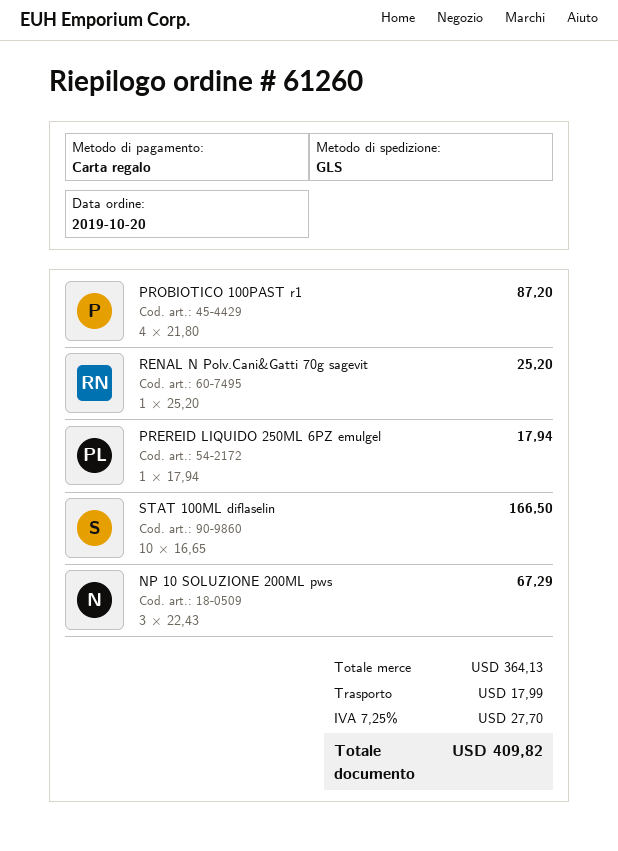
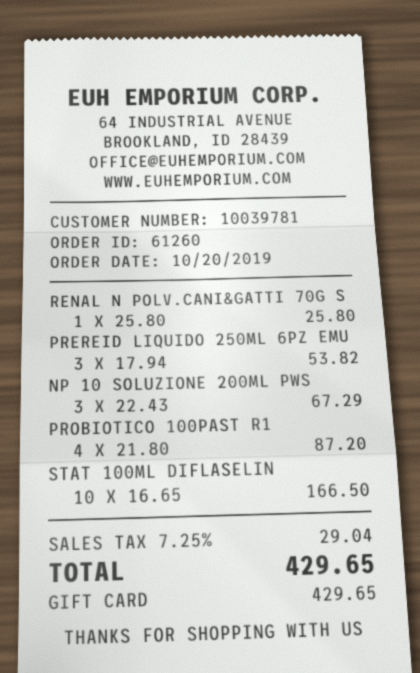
RENAL N Polv.Cani&Gatti 70g sagevit: 1 x 25.20 = 25.20 -> 1 x 25.80 = 25.80
PREREID LIQUIDO 250ML 6PZ emulgel: 1 x 17.94 = 17.94 -> 3 x 17.94 = 53.82
shipping: 17.99 -> none
tax: 7.25% = 27.70 -> 7.25% = 29.04
total: 409.82 -> 429.65

